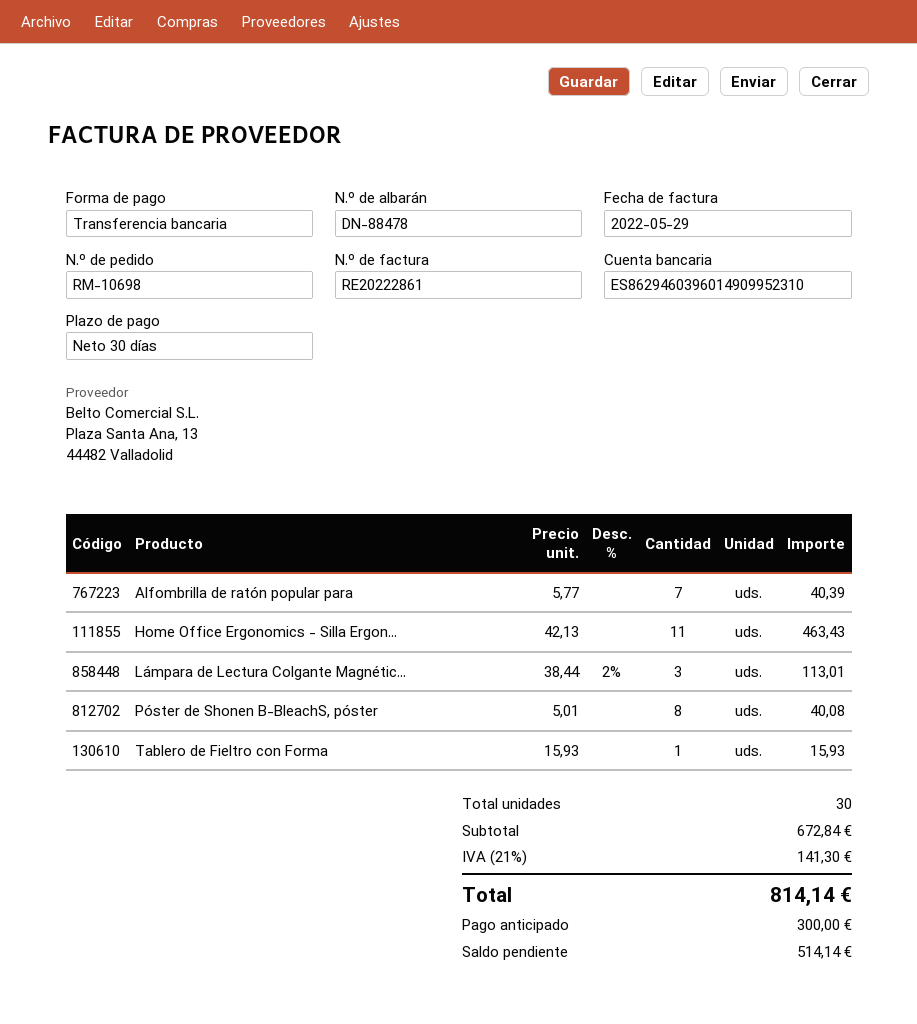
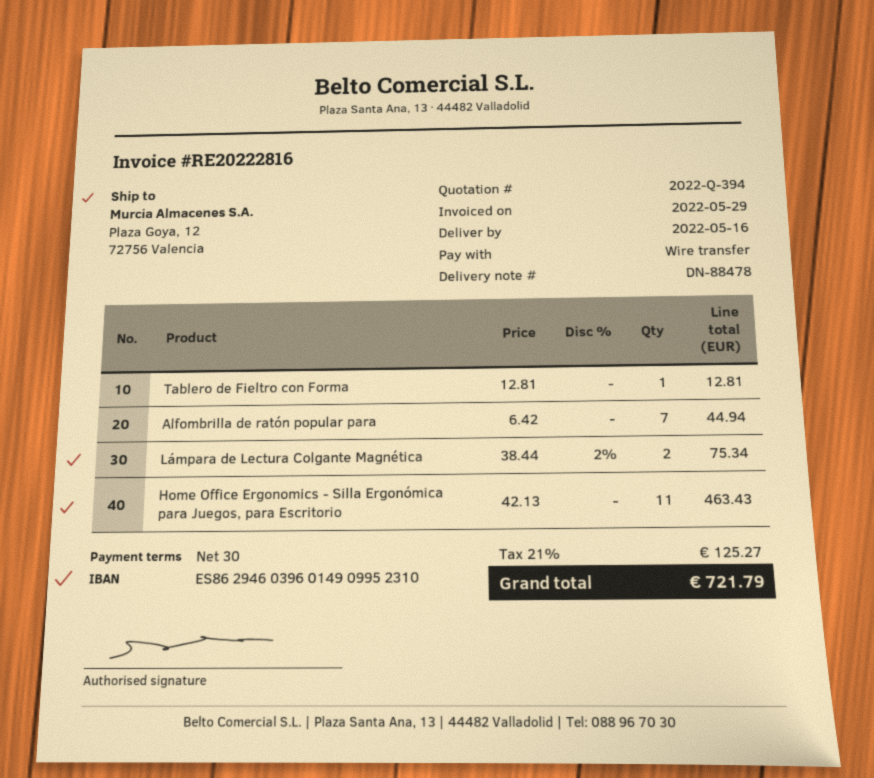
invoice number: RE20222861 -> RE20222816
Alfombrilla de ratón popular para: 7 x 5.77 = 40.39 -> 7 x 6.42 = 44.94
Lámpara de Lectura Colgante Magnétic...: 3 x 38.44 - 2% = 113.01 -> 2 x 38.44 - 2% = 75.34
Póster de Shonen B-BleachS, póster: 8 x 5.01 = 40.08 -> none
Tablero de Fieltro con Forma: 1 x 15.93 = 15.93 -> 1 x 12.81 = 12.81
tax: 21% = 141.30 -> 21% = 125.27
total: 814.14 -> 721.79

